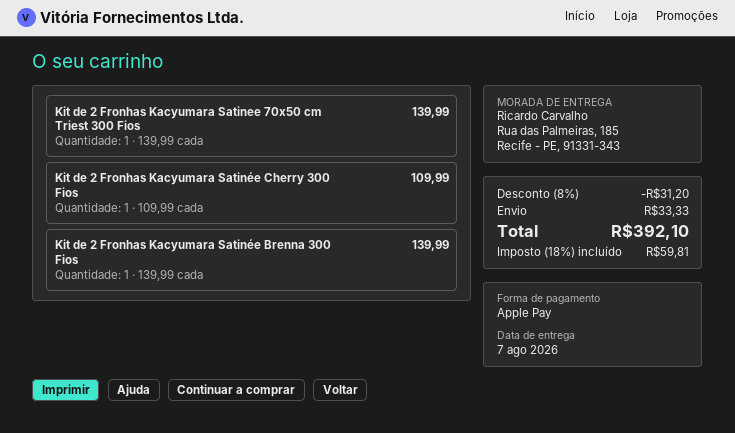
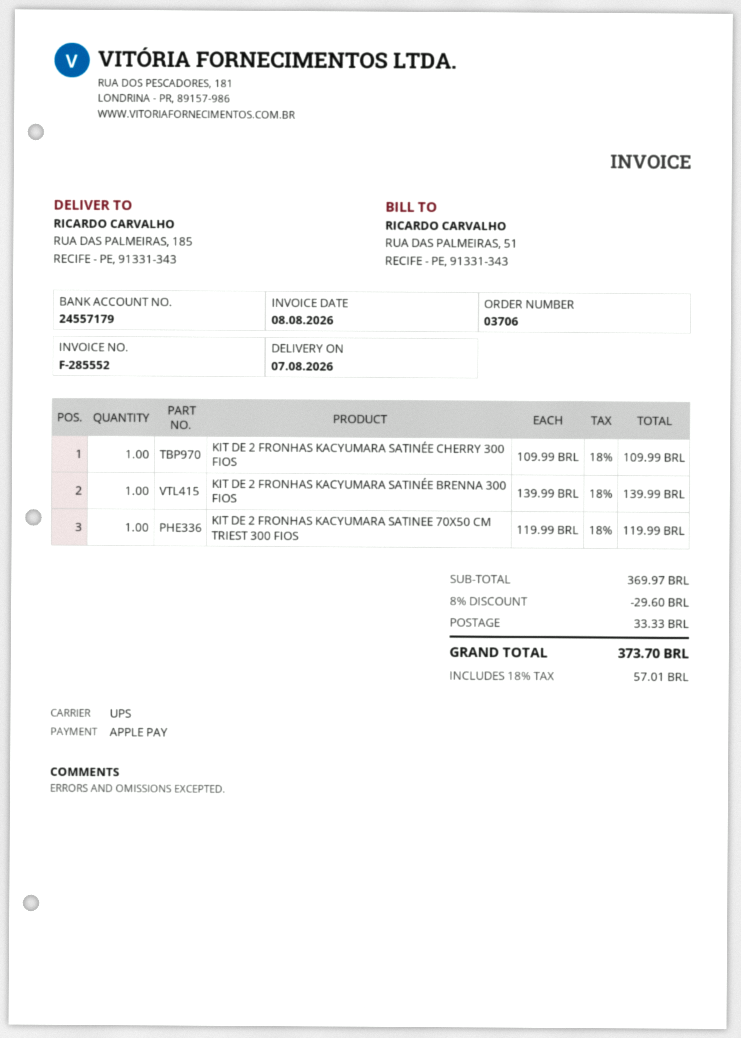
Kit de 2 Fronhas Kacyumara Satinee 70x50 cm Triest 300 Fios: 1 x 139.99 = 139.99 -> 1 x 119.99 = 119.99
discount: 8% = 31.20 -> 8% = 29.60
tax: 18% = 59.81 -> 18% = 57.01
total: 392.10 -> 373.70

